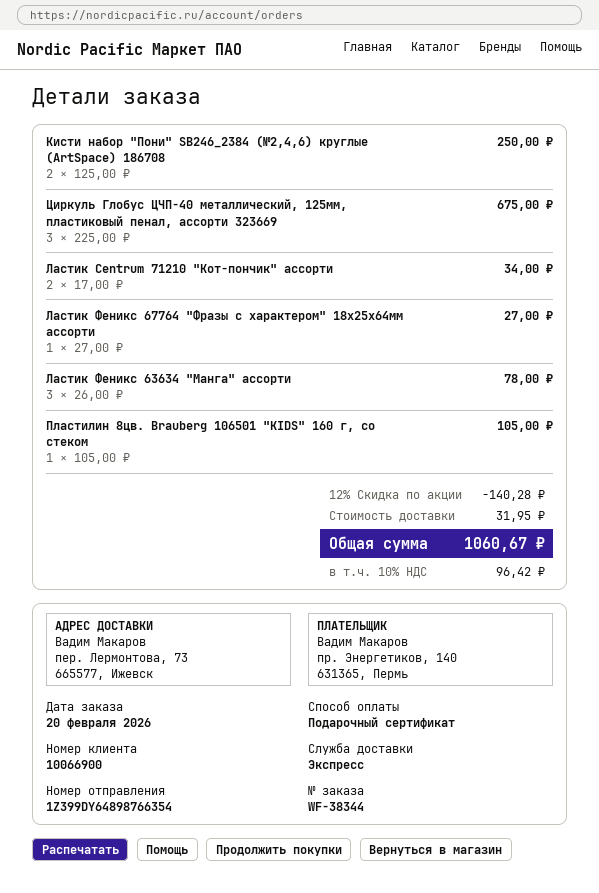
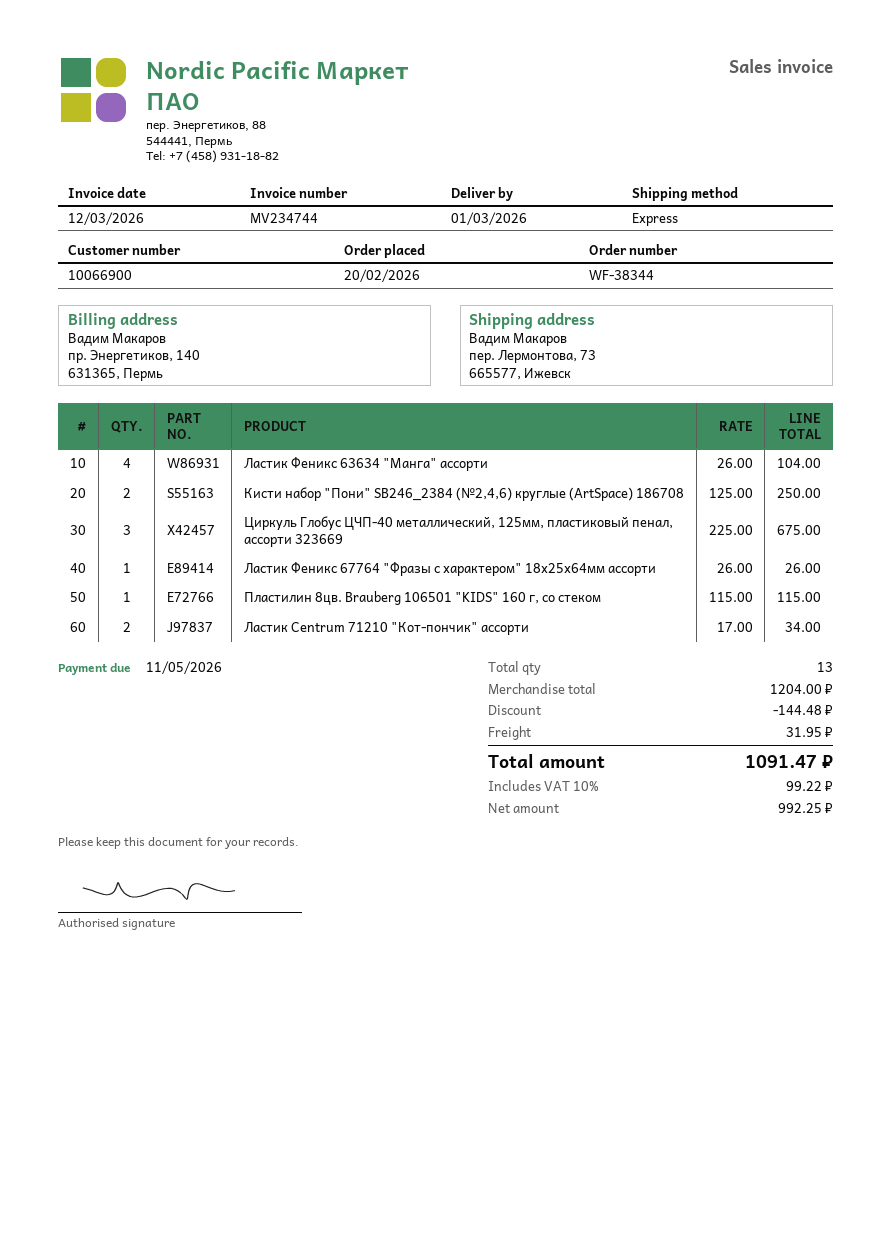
Ластик Феникс 67764 "Фразы с характером" 18х25х64мм ассорти: 1 x 27.00 = 27.00 -> 1 x 26.00 = 26.00
Ластик Феникс 63634 "Манга" ассорти: 3 x 26.00 = 78.00 -> 4 x 26.00 = 104.00
Пластилин 8цв. Brauberg 106501 "KIDS" 160 г, со стеком: 1 x 105.00 = 105.00 -> 1 x 115.00 = 115.00
discount: 140.28 -> 144.48
tax: 10% = 96.42 -> 10% = 99.22
total: 1060.67 -> 1091.47

